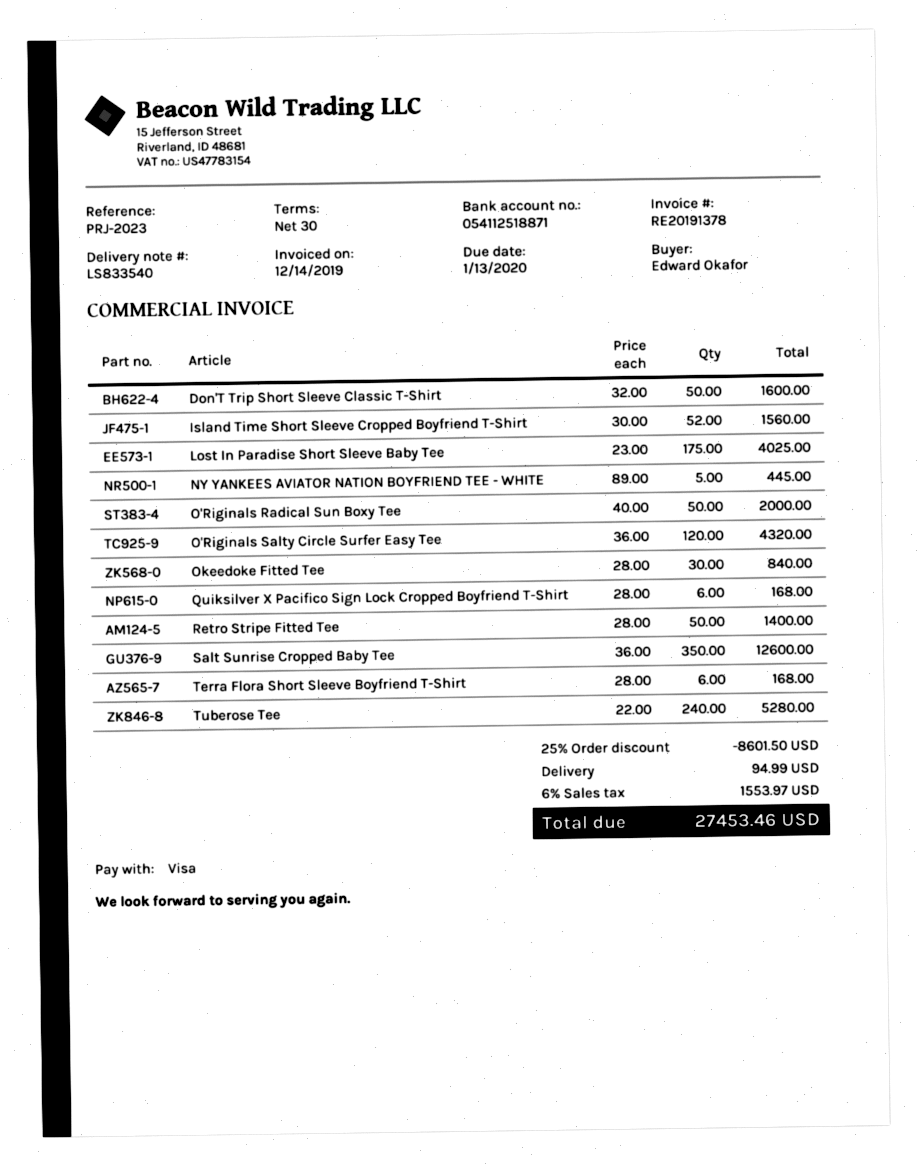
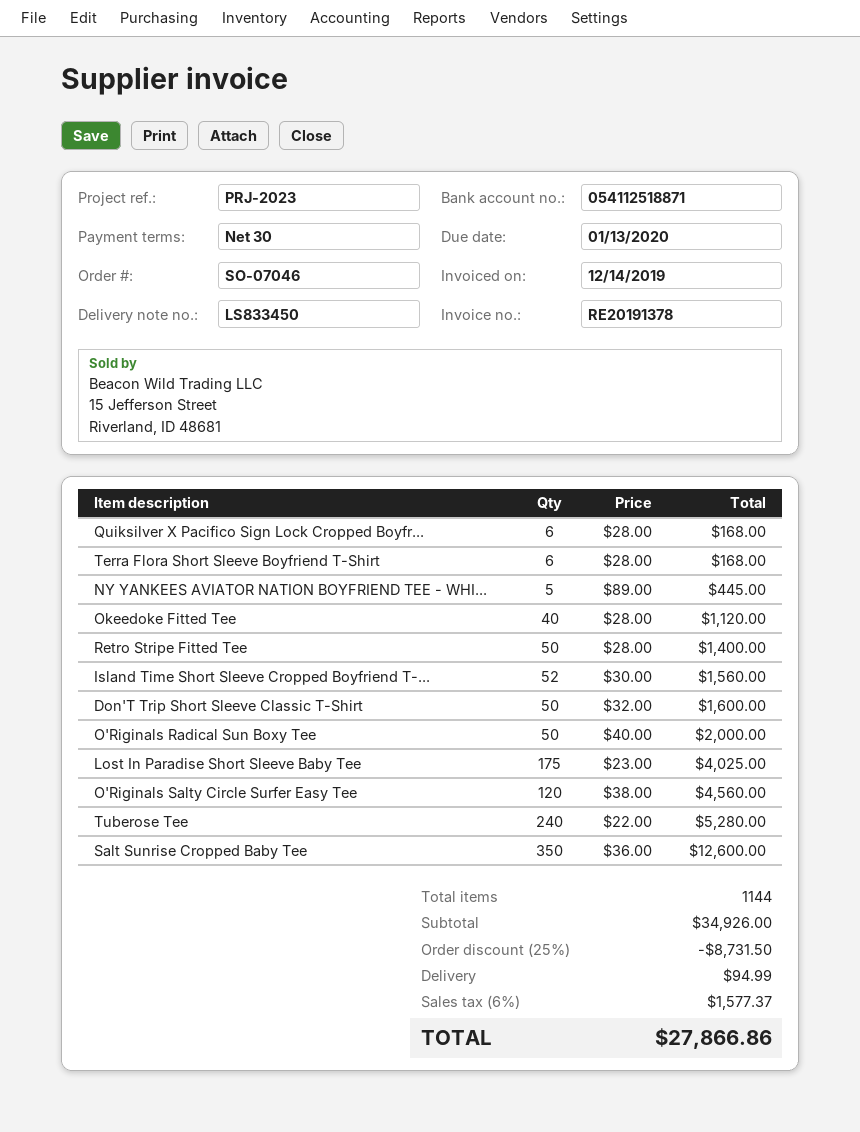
delivery note number: LS833540 -> LS833450
O'Riginals Salty Circle Surfer Easy Tee: 120 x 36.00 = 4320.00 -> 120 x 38.00 = 4560.00
Okeedoke Fitted Tee: 30 x 28.00 = 840.00 -> 40 x 28.00 = 1120.00
discount: 25% = 8601.50 -> 25% = 8731.50
tax: 6% = 1553.97 -> 6% = 1577.37
total: 27453.46 -> 27866.86

